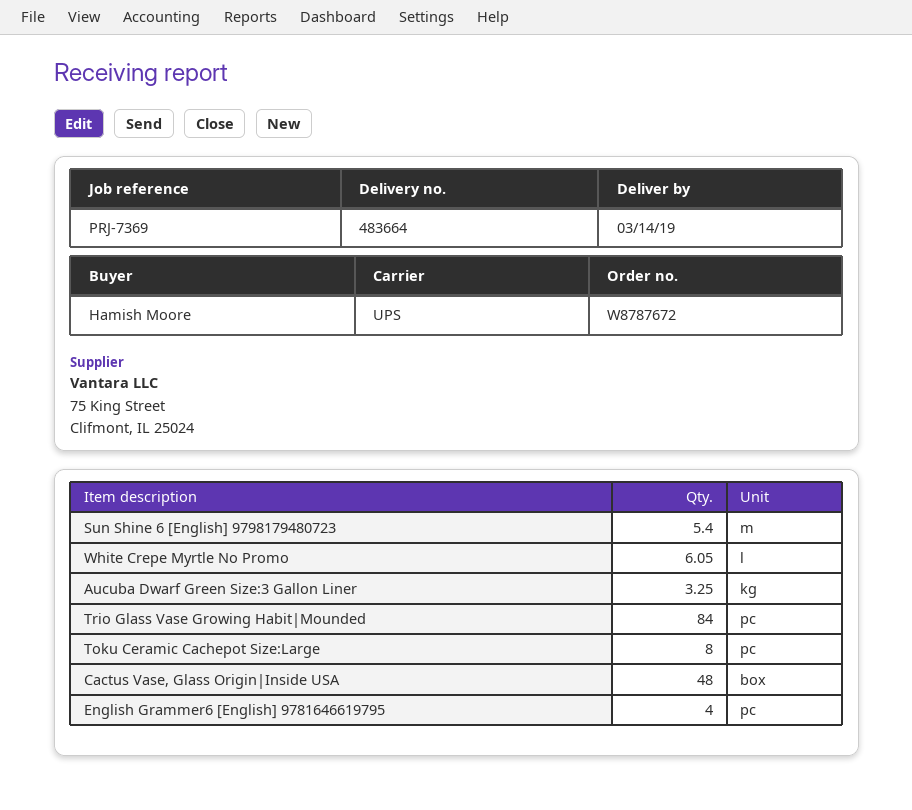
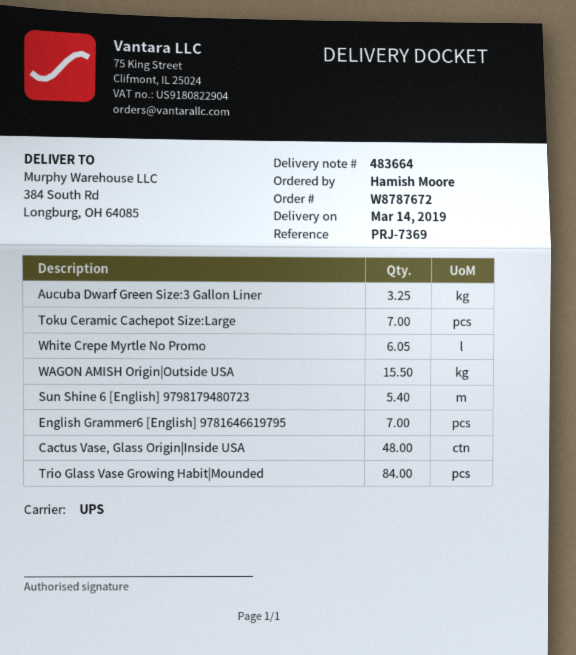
Toku Ceramic Cachepot Size:Large: 8 -> 7
English Grammer6 [English] 9781646619795: 4 -> 7
WAGON AMISH Origin|Outside USA: none -> 15.5

